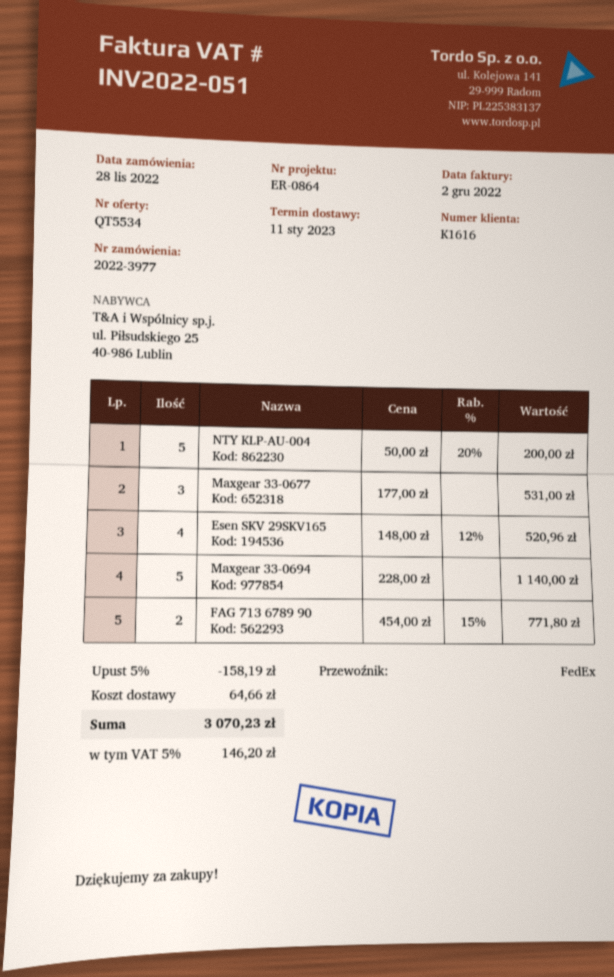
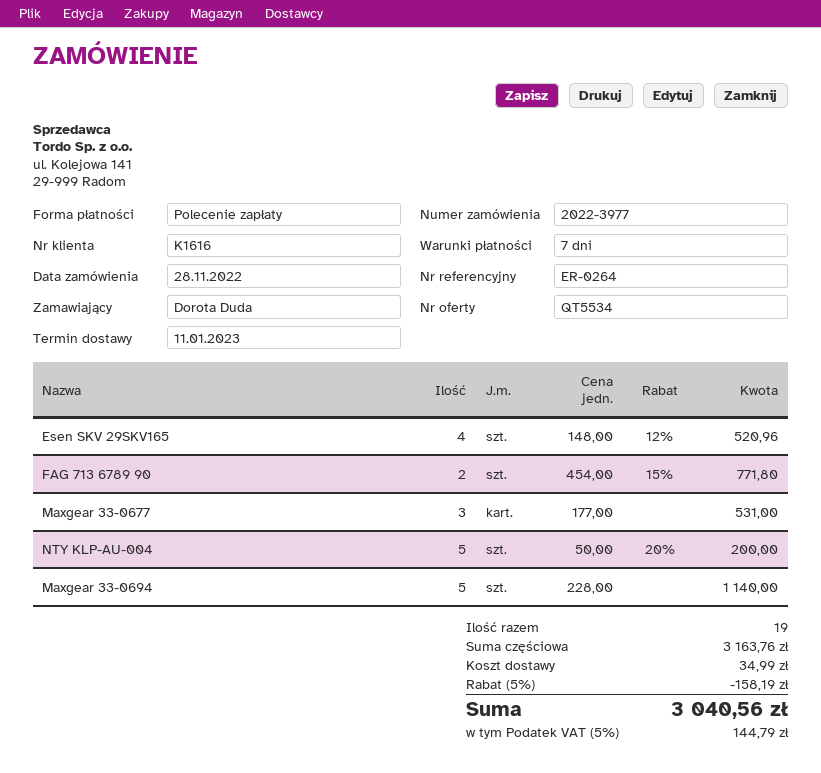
reference: ER-0864 -> ER-0264
shipping: 64.66 -> 34.99
tax: 5% = 146.20 -> 5% = 144.79
total: 3070.23 -> 3040.56

